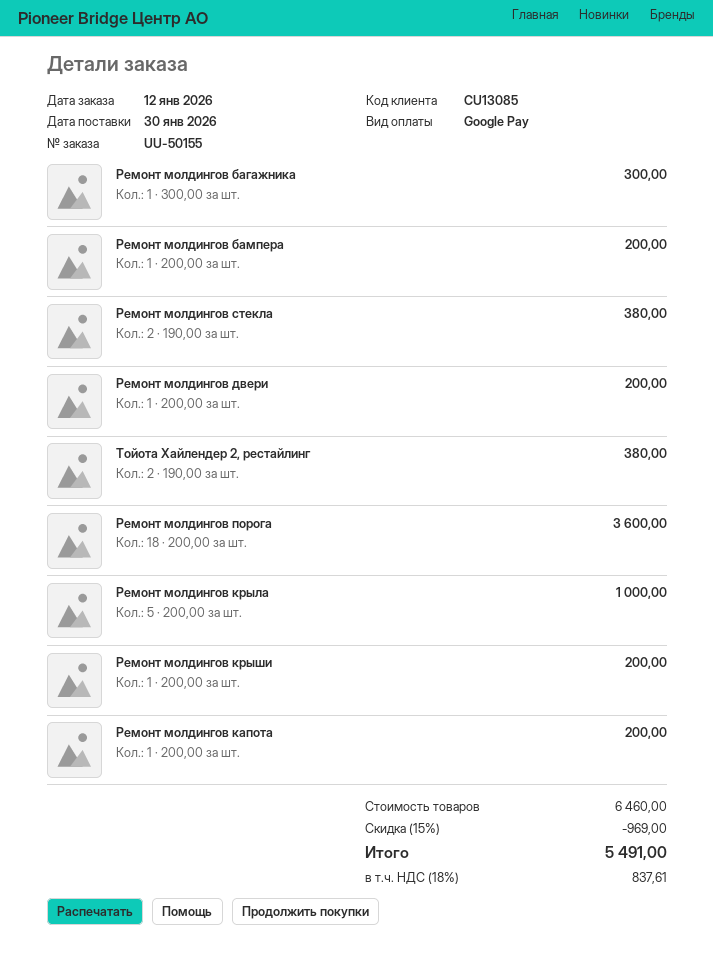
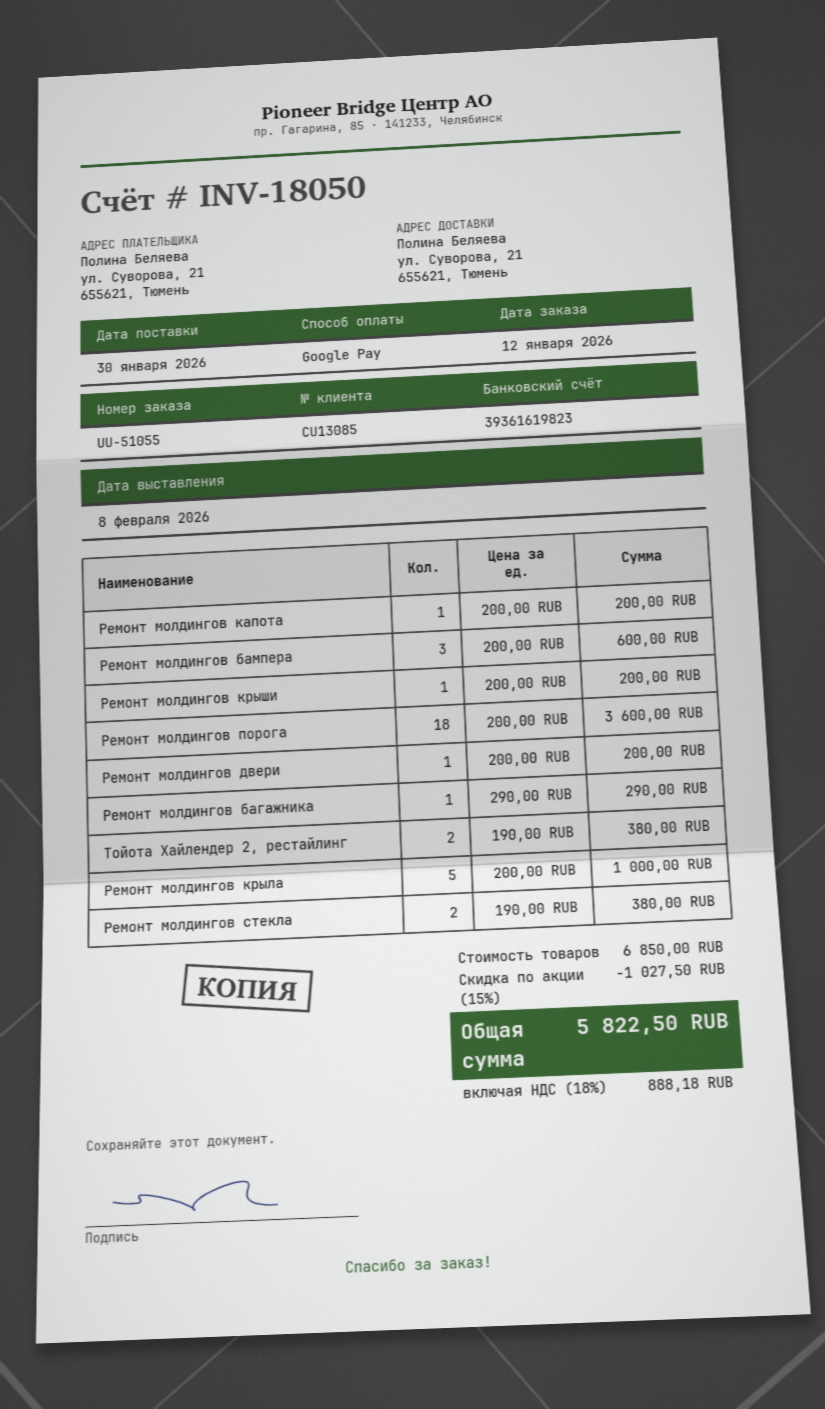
order number: UU-50155 -> UU-51055
Ремонт молдингов багажника: 1 x 300.00 = 300.00 -> 1 x 290.00 = 290.00
Ремонт молдингов бампера: 1 x 200.00 = 200.00 -> 3 x 200.00 = 600.00
subtotal: 6460.00 -> 6850.00
discount: 15% = 969.00 -> 15% = 1027.50
tax: 18% = 837.61 -> 18% = 888.18
total: 5491.00 -> 5822.50

